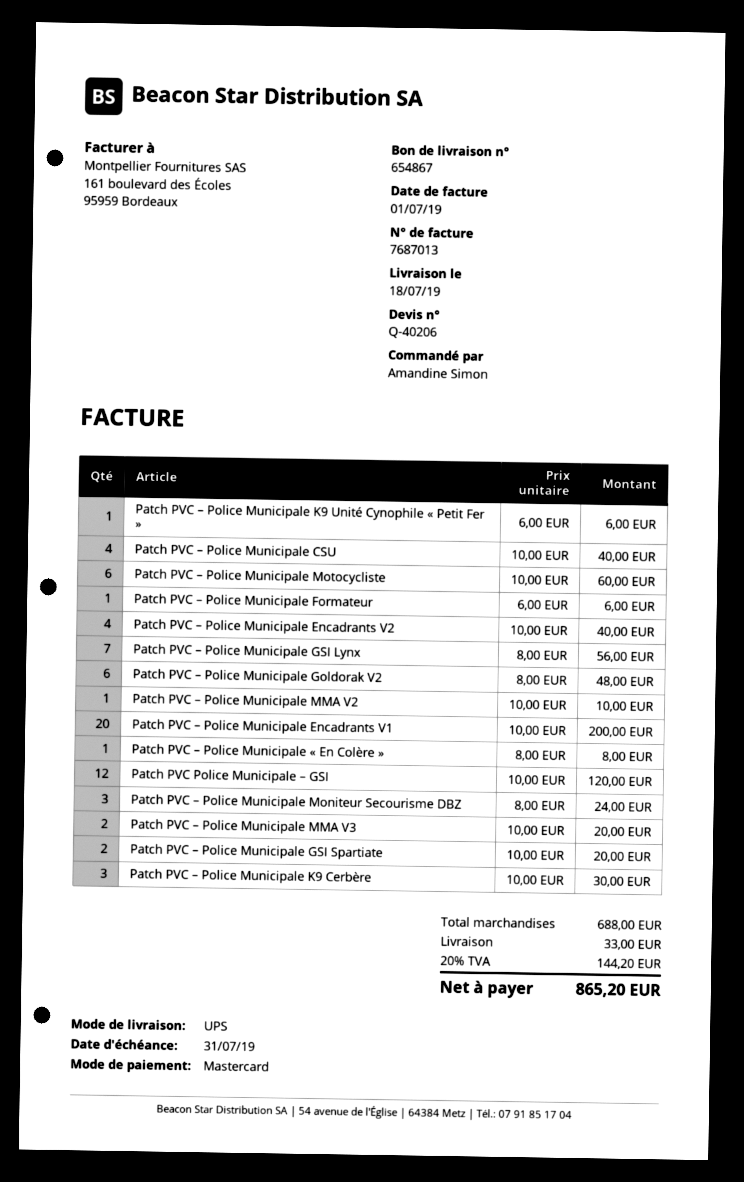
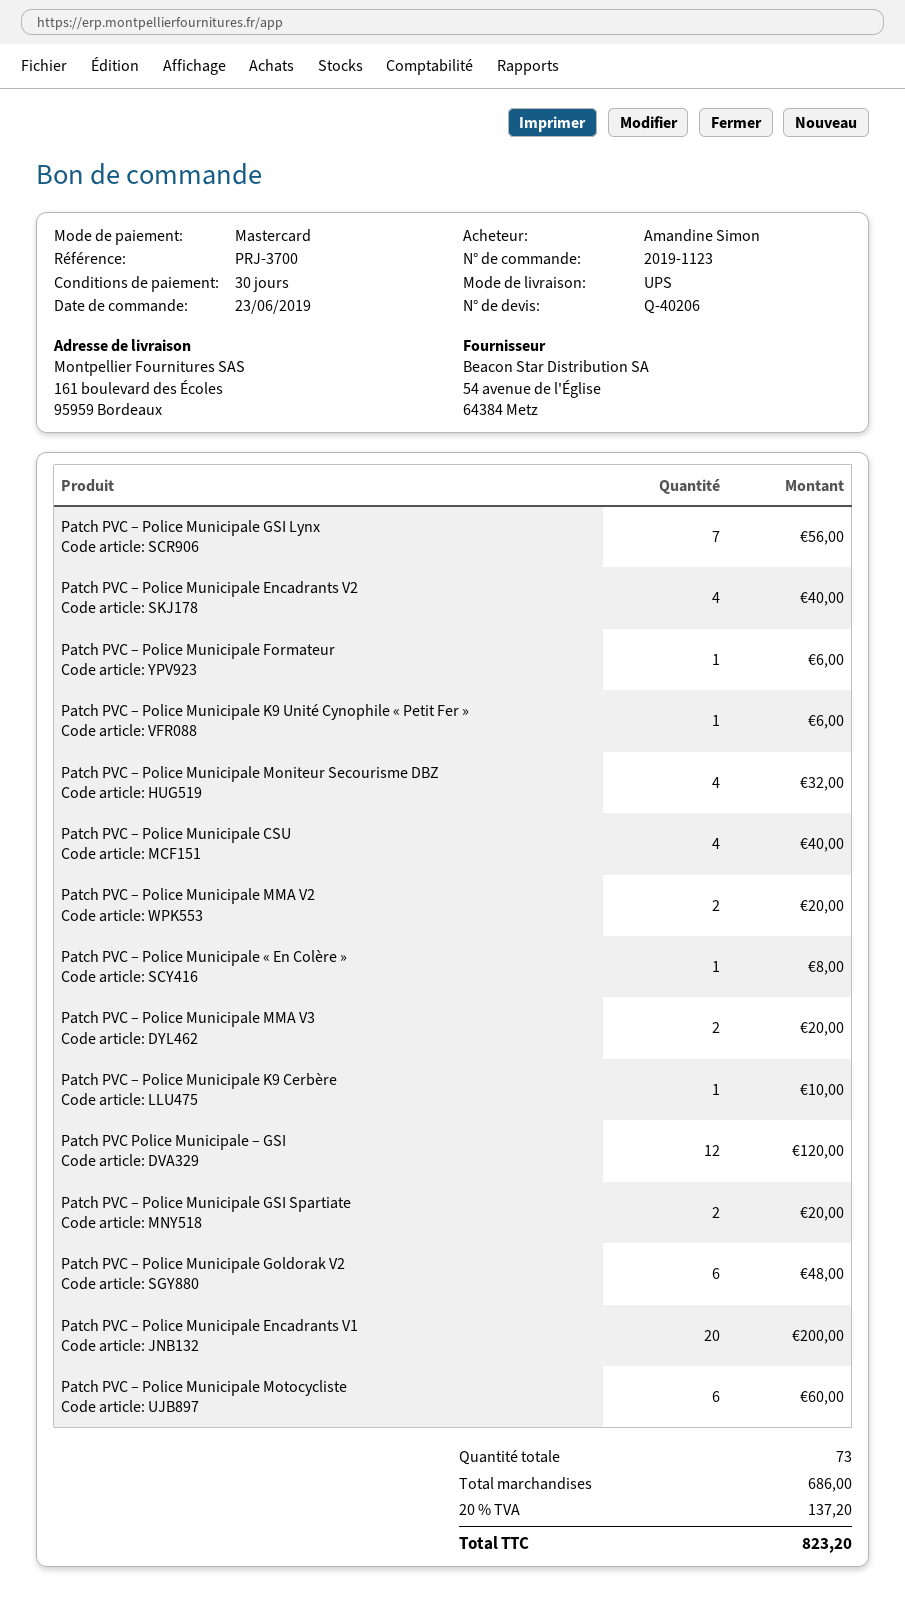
Patch PVC – Police Municipale MMA V2: 1 for 10.00 -> 2 for 20.00
Patch PVC – Police Municipale Moniteur Secourisme DBZ: 3 for 24.00 -> 4 for 32.00
Patch PVC – Police Municipale K9 Cerbère: 3 for 30.00 -> 1 for 10.00
subtotal: 688.00 -> 686.00
shipping: 33.00 -> none
tax: 20% = 144.20 -> 20% = 137.20
total: 865.20 -> 823.20

